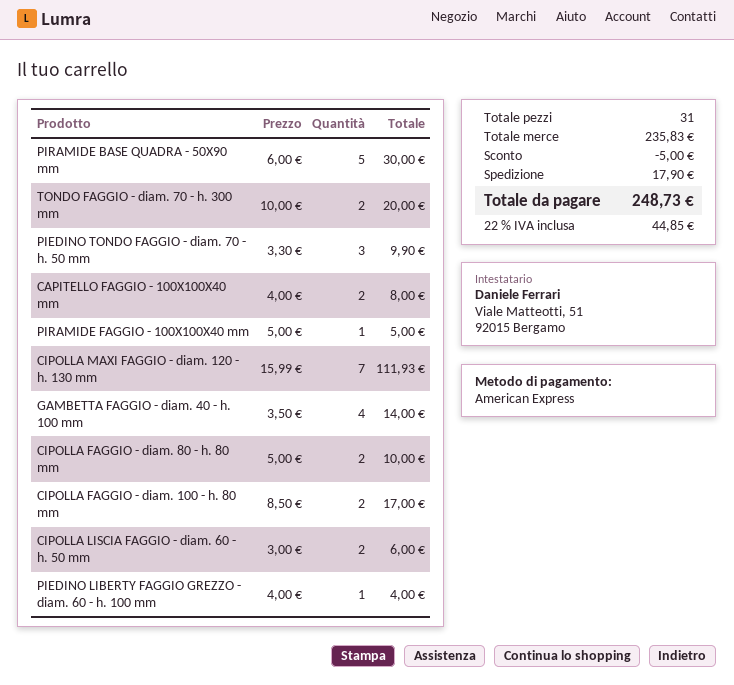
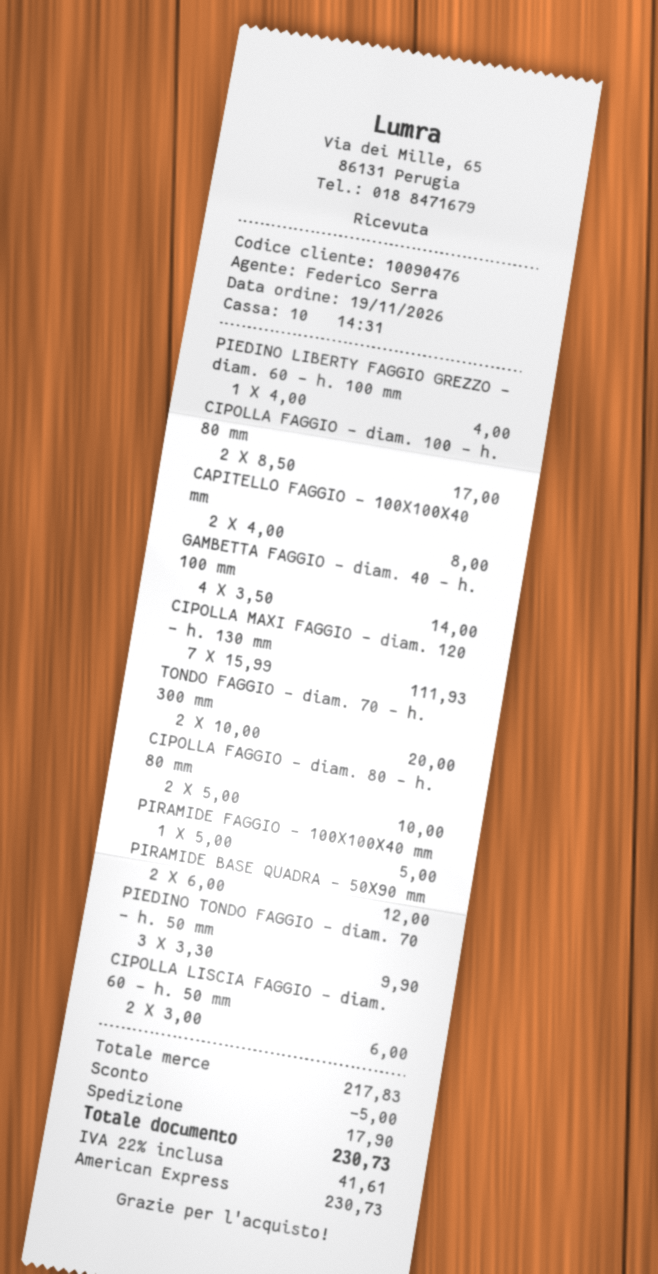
PIRAMIDE BASE QUADRA - 50X90 mm: 5 x 6.00 = 30.00 -> 2 x 6.00 = 12.00
subtotal: 235.83 -> 217.83
tax: 22% = 44.85 -> 22% = 41.61
total: 248.73 -> 230.73

